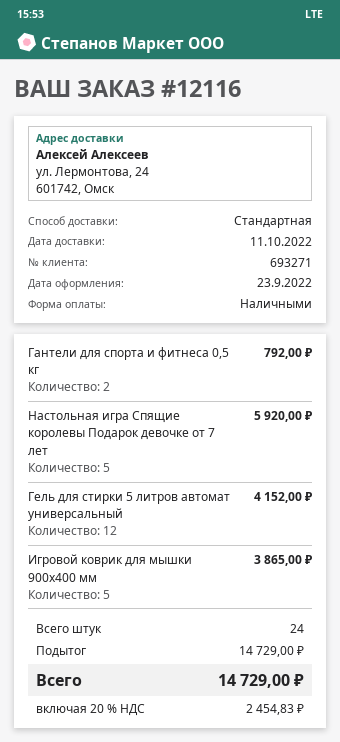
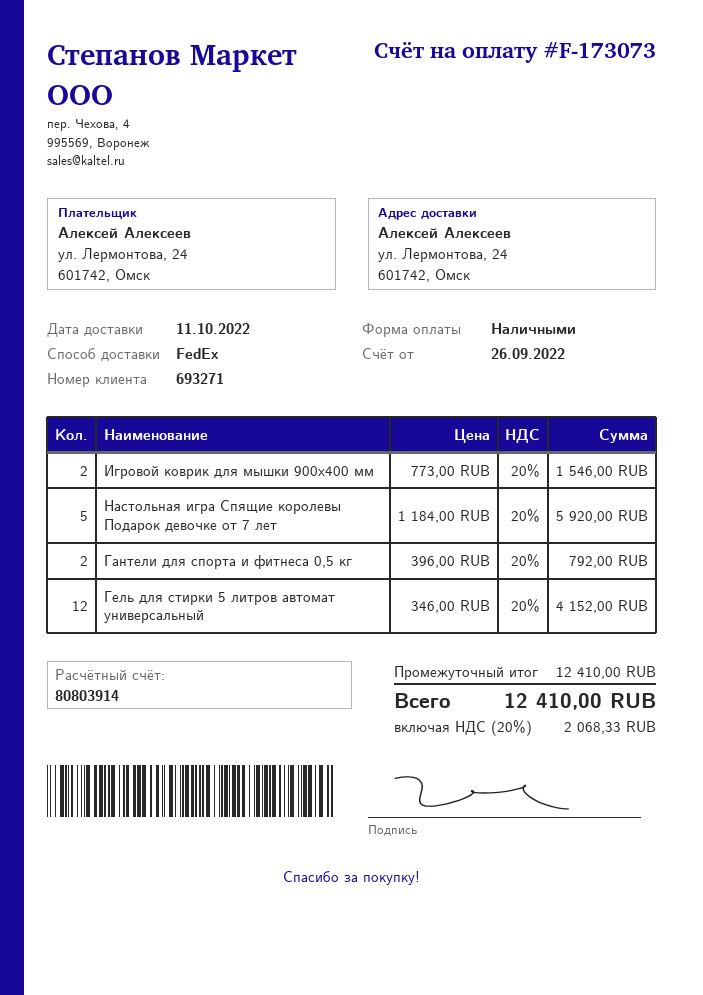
shipping method: standard -> FedEx
Игровой коврик для мышки 900х400 мм: 5 for 3865.00 -> 2 for 1546.00
subtotal: 14729.00 -> 12410.00
tax: 20% = 2454.83 -> 20% = 2068.33
total: 14729.00 -> 12410.00

